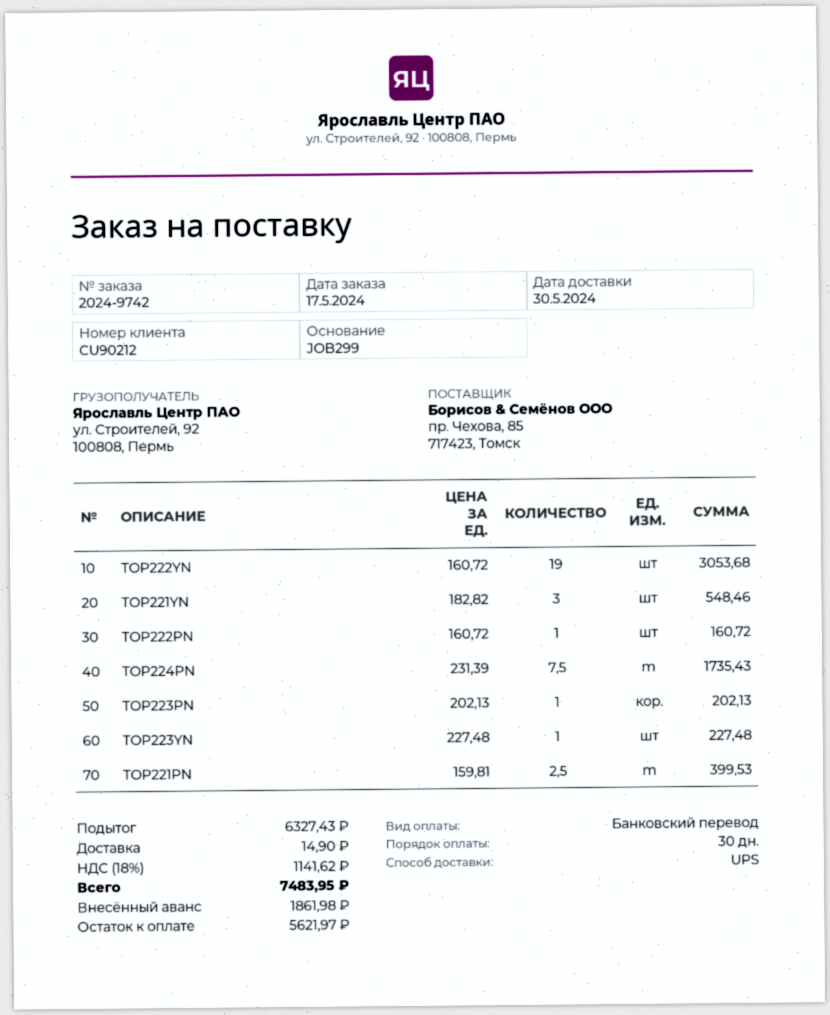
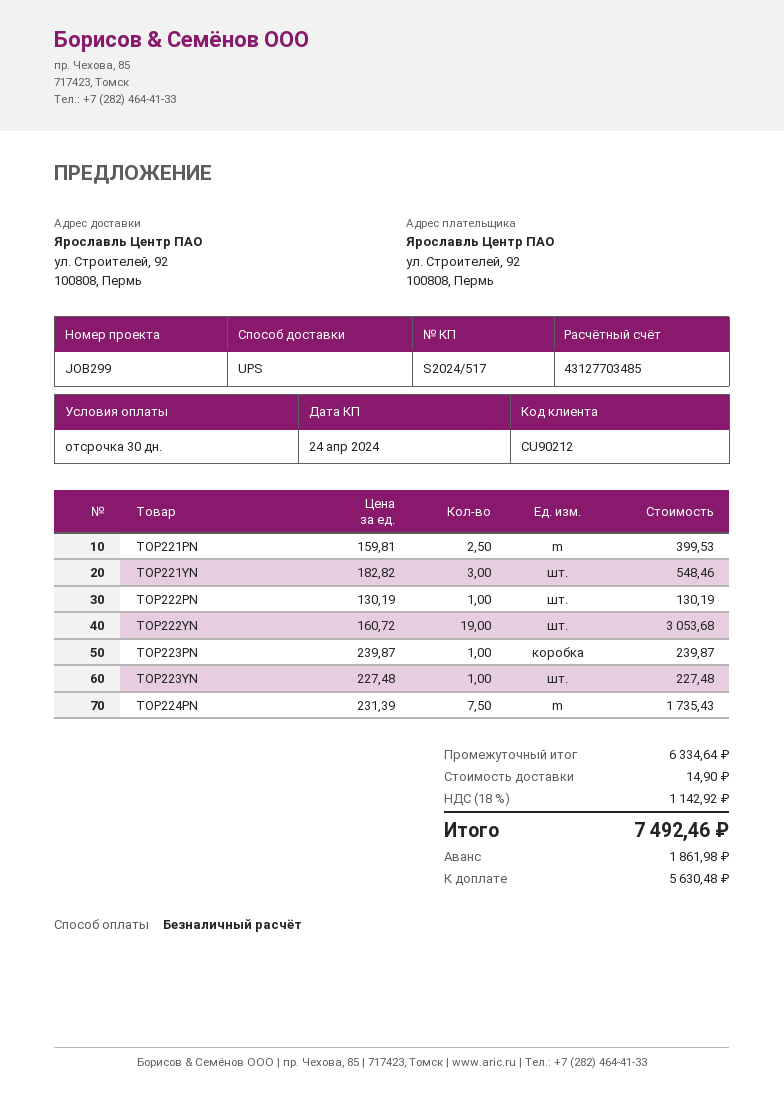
TOP222PN: 1 x 160.72 = 160.72 -> 1 x 130.19 = 130.19
TOP223PN: 1 x 202.13 = 202.13 -> 1 x 239.87 = 239.87
subtotal: 6327.43 -> 6334.64
tax: 18% = 1141.62 -> 18% = 1142.92
total: 7483.95 -> 7492.46
balance: 5621.97 -> 5630.48

